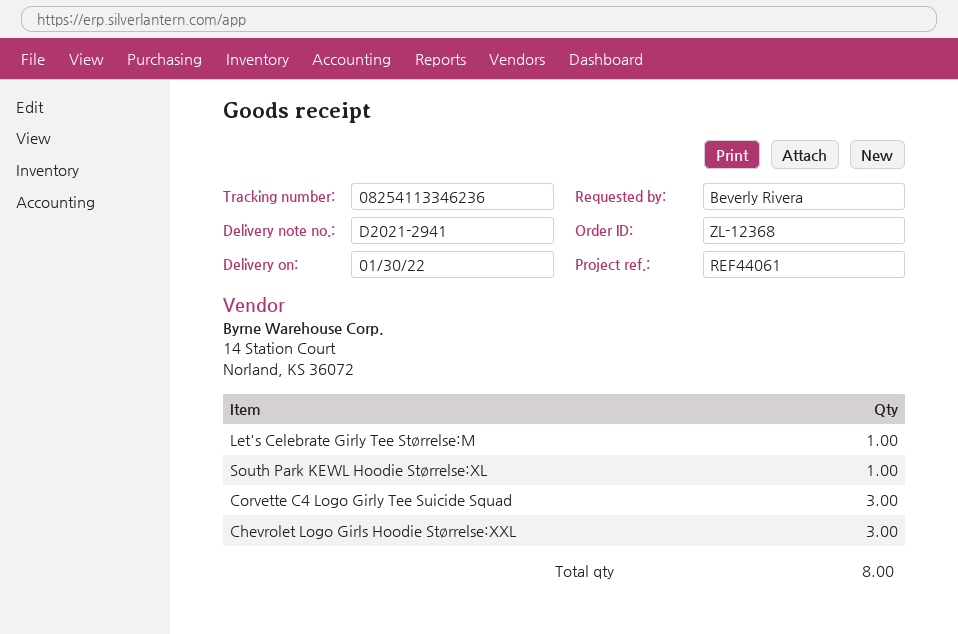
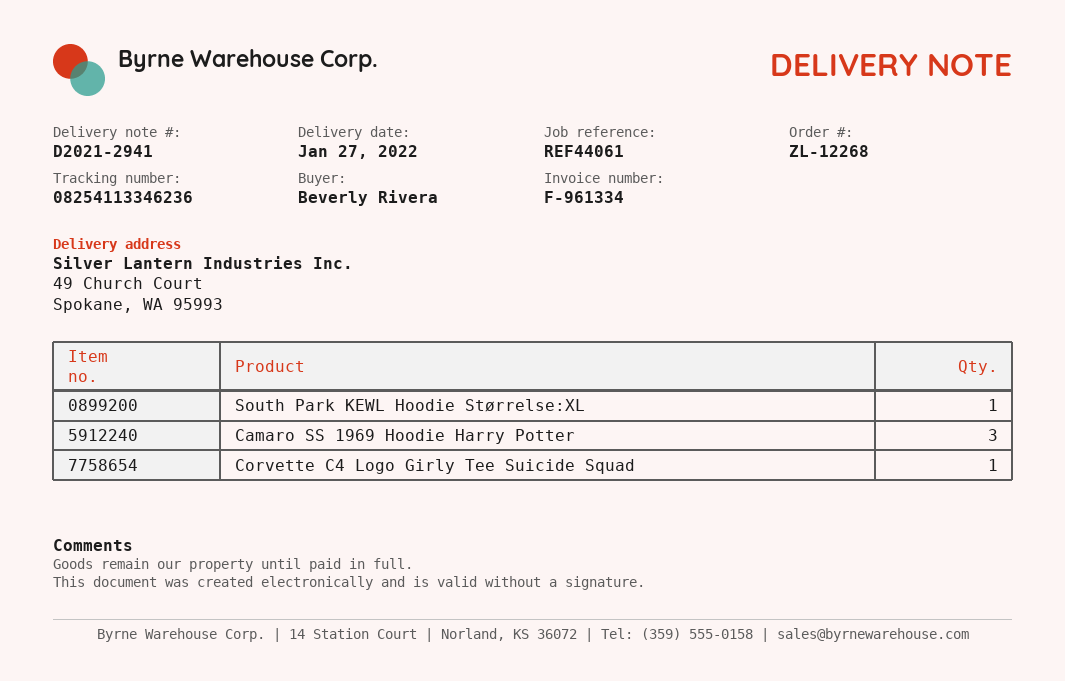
order number: ZL-12368 -> ZL-12268
delivery date: 2022-01-30 -> 2022-01-27
Let's Celebrate Girly Tee Størrelse:M: 1 -> none
Corvette C4 Logo Girly Tee Suicide Squad: 3 -> 1
Chevrolet Logo Girls Hoodie Størrelse:XXL: 3 -> none
Camaro SS 1969 Hoodie Harry Potter: none -> 3

